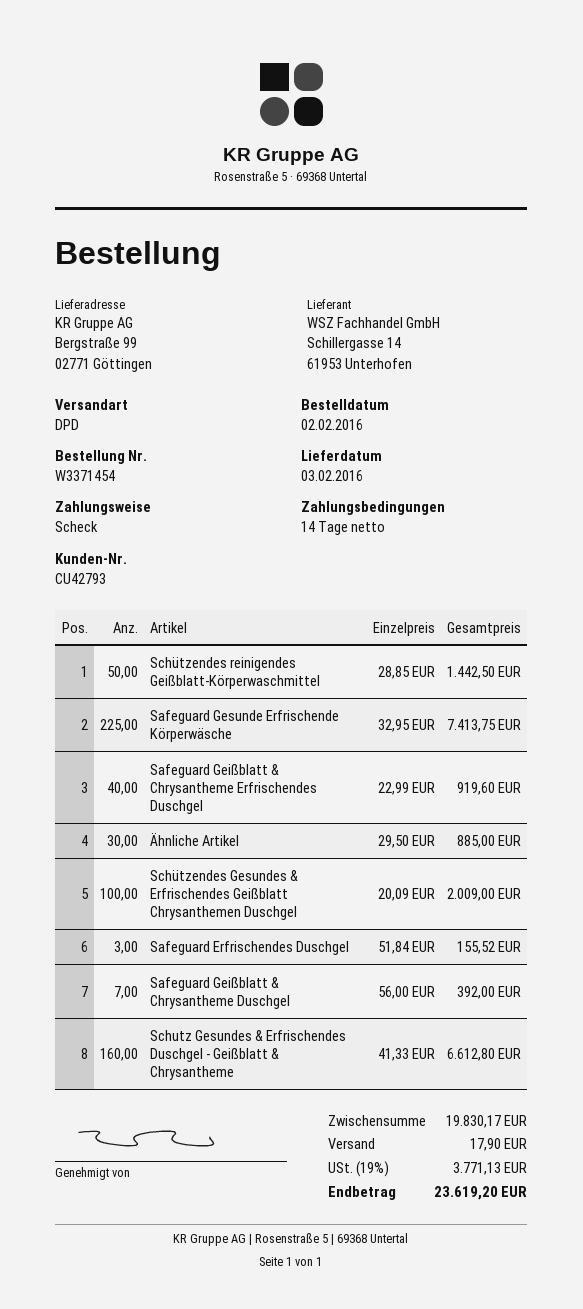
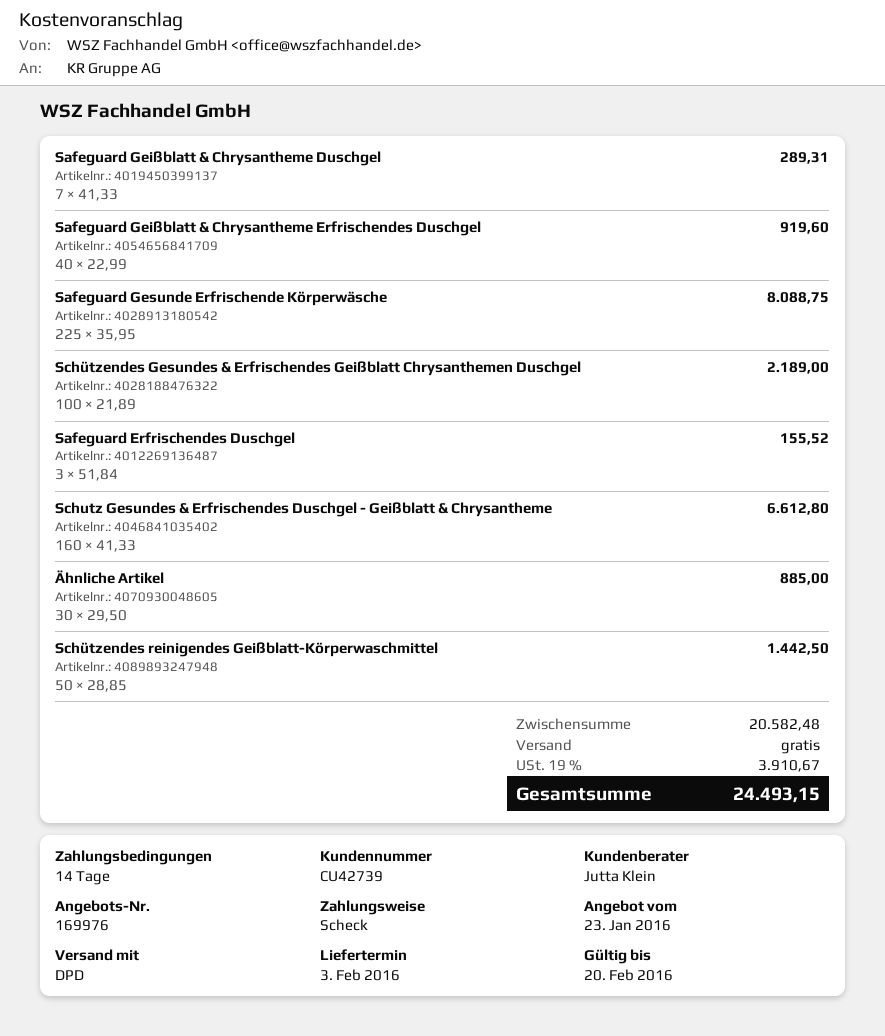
customer number: CU42793 -> CU42739
Safeguard Gesunde Erfrischende Körperwäsche: 225 x 32.95 = 7413.75 -> 225 x 35.95 = 8088.75
Schützendes Gesundes & Erfrischendes Geißblatt Chrysanthemen Duschgel: 100 x 20.09 = 2009.00 -> 100 x 21.89 = 2189.00
Safeguard Geißblatt & Chrysantheme Duschgel: 7 x 56.00 = 392.00 -> 7 x 41.33 = 289.31
subtotal: 19830.17 -> 20582.48
shipping: 17.90 -> 0.00
tax: 19% = 3771.13 -> 19% = 3910.67
total: 23619.20 -> 24493.15

